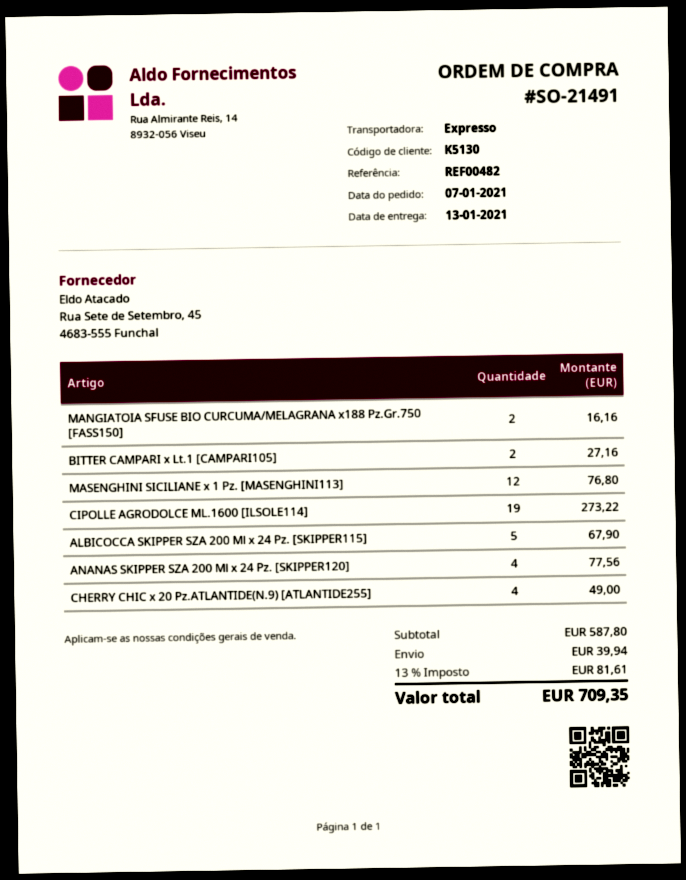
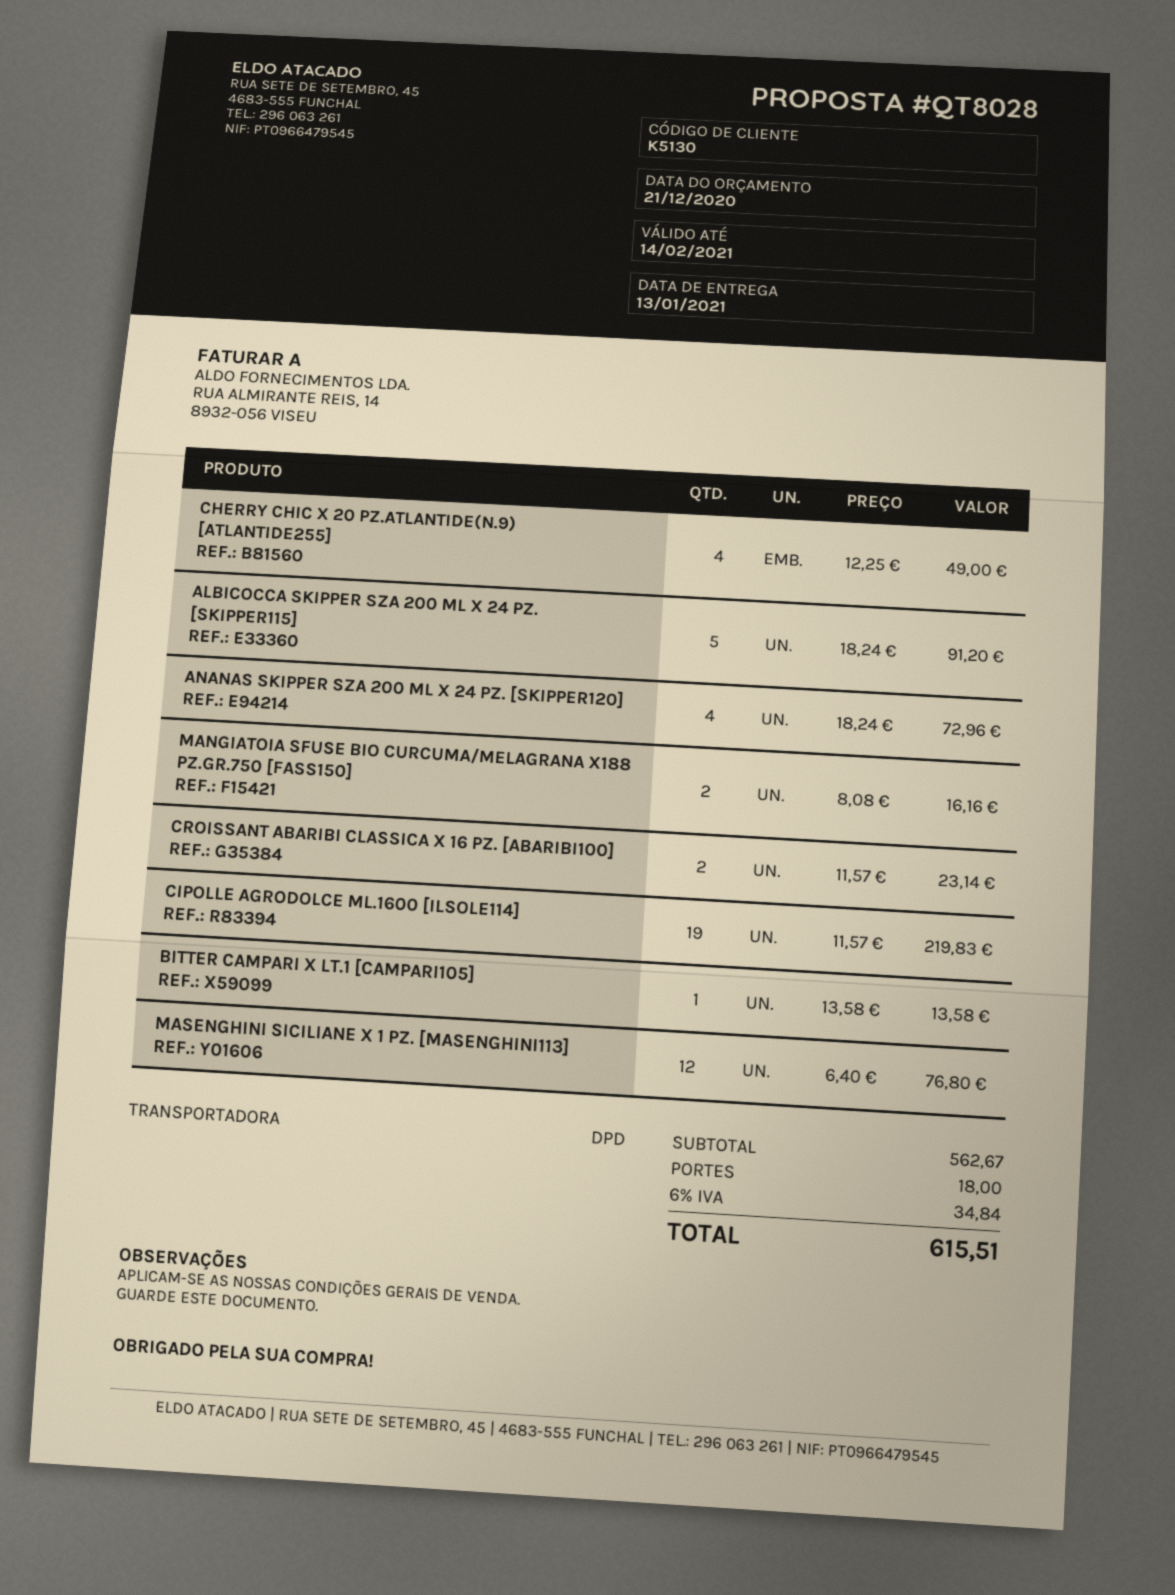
shipping method: express -> DPD
BITTER CAMPARI x Lt.1 [CAMPARI105]: 2 for 27.16 -> 1 for 13.58
CIPOLLE AGRODOLCE ML.1600 [ILSOLE114]: 19 for 273.22 -> 19 for 219.83
ALBICOCCA SKIPPER SZA 200 Ml x 24 Pz. [SKIPPER115]: 5 for 67.90 -> 5 for 91.20
ANANAS SKIPPER SZA 200 Ml x 24 Pz. [SKIPPER120]: 4 for 77.56 -> 4 for 72.96
CROISSANT ABARIBI CLASSICA X 16 PZ. [ABARIBI100]: none -> 2 for 23.14
subtotal: 587.80 -> 562.67
shipping: 39.94 -> 18.00
tax: 13% = 81.61 -> 6% = 34.84
total: 709.35 -> 615.51

